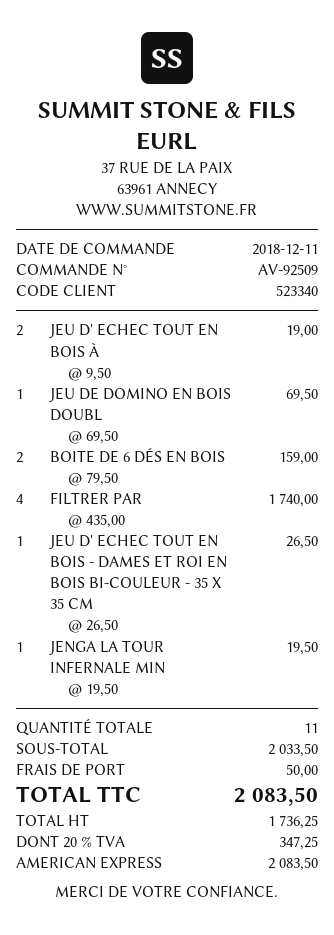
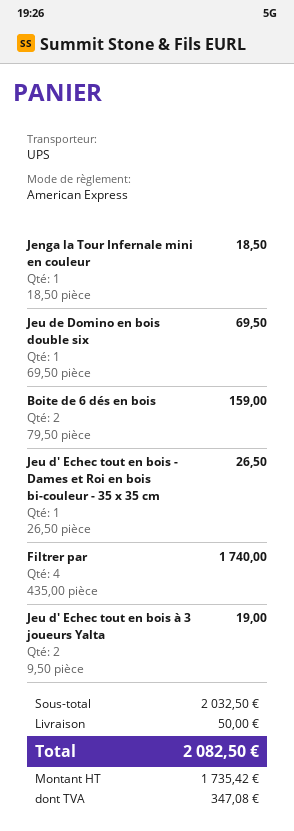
JENGA LA TOUR INFERNALE MIN: 1 x 19.50 = 19.50 -> 1 x 18.50 = 18.50
subtotal: 2033.50 -> 2032.50
net: 1736.25 -> 1735.42
tax: 347.25 -> 347.08
total: 2083.50 -> 2082.50

